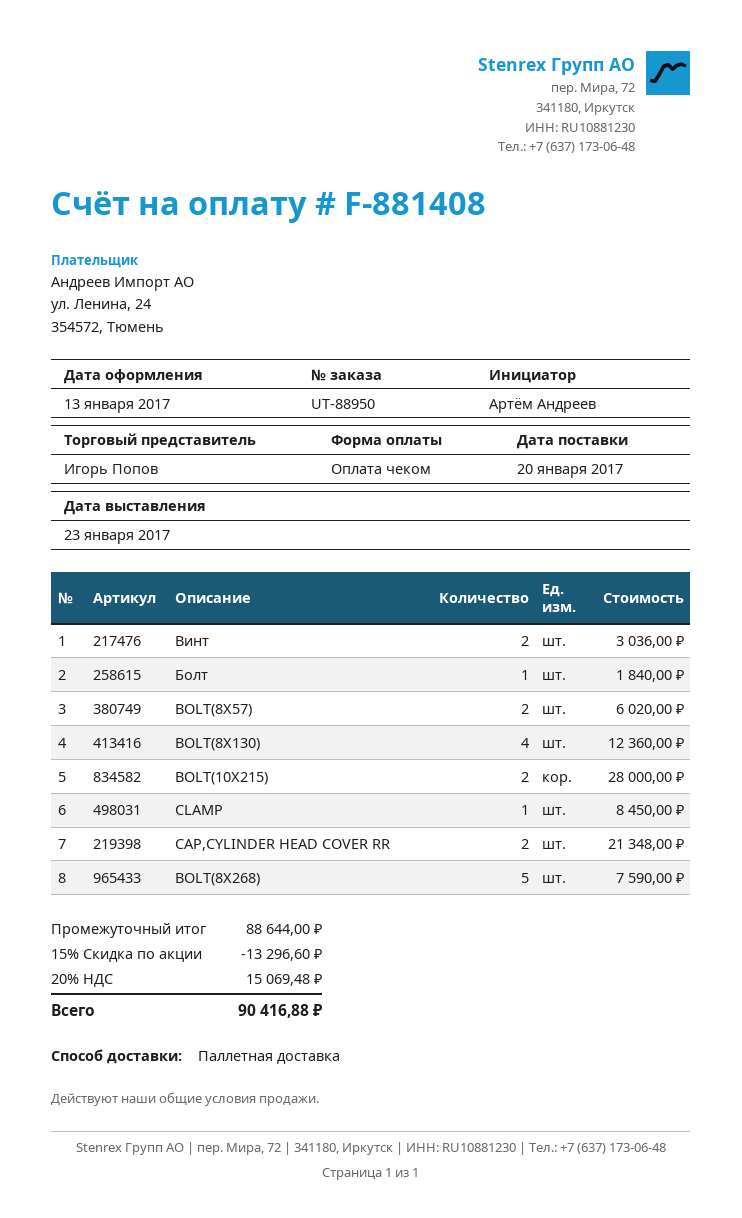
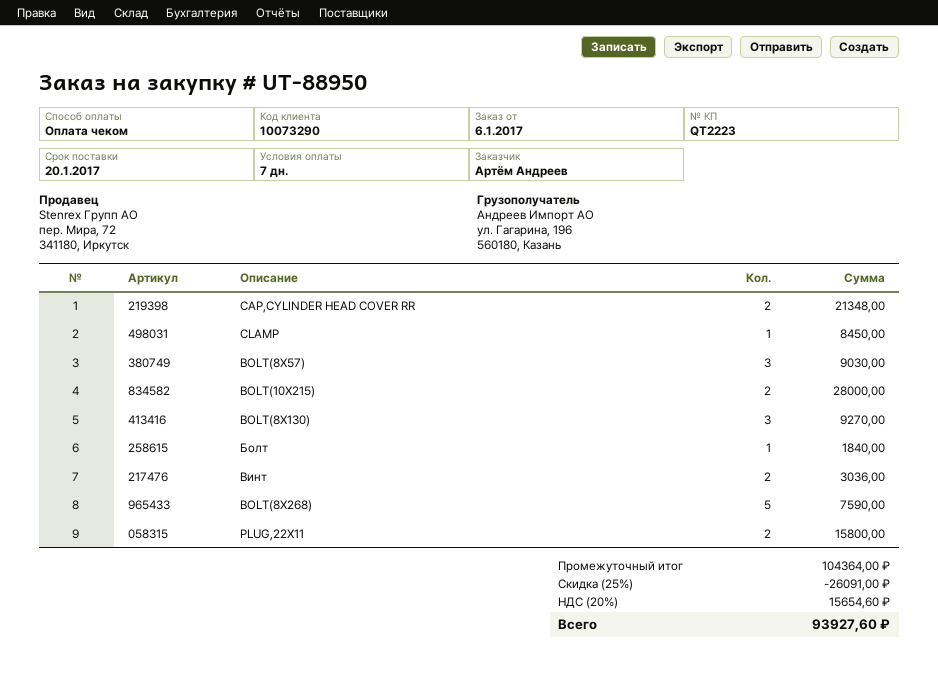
order date: 2017-01-13 -> 2017-01-06
BOLT(8X57): 2 for 6020.00 -> 3 for 9030.00
BOLT(8X130): 4 for 12360.00 -> 3 for 9270.00
PLUG,22X11: none -> 2 for 15800.00
subtotal: 88644.00 -> 104364.00
discount: 15% = 13296.60 -> 25% = 26091.00
tax: 20% = 15069.48 -> 20% = 15654.60
total: 90416.88 -> 93927.60

